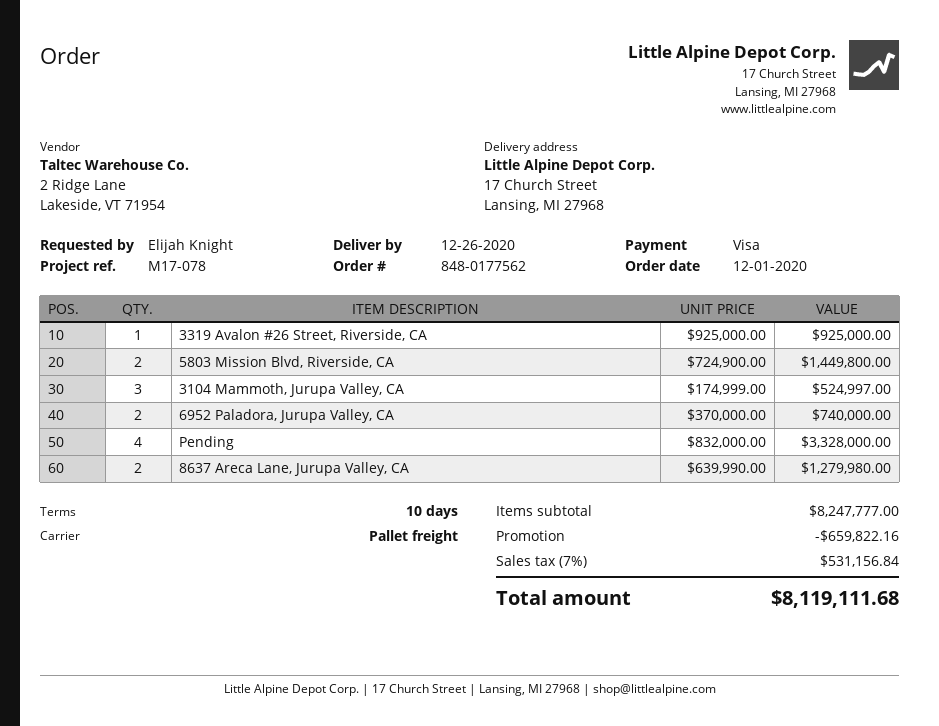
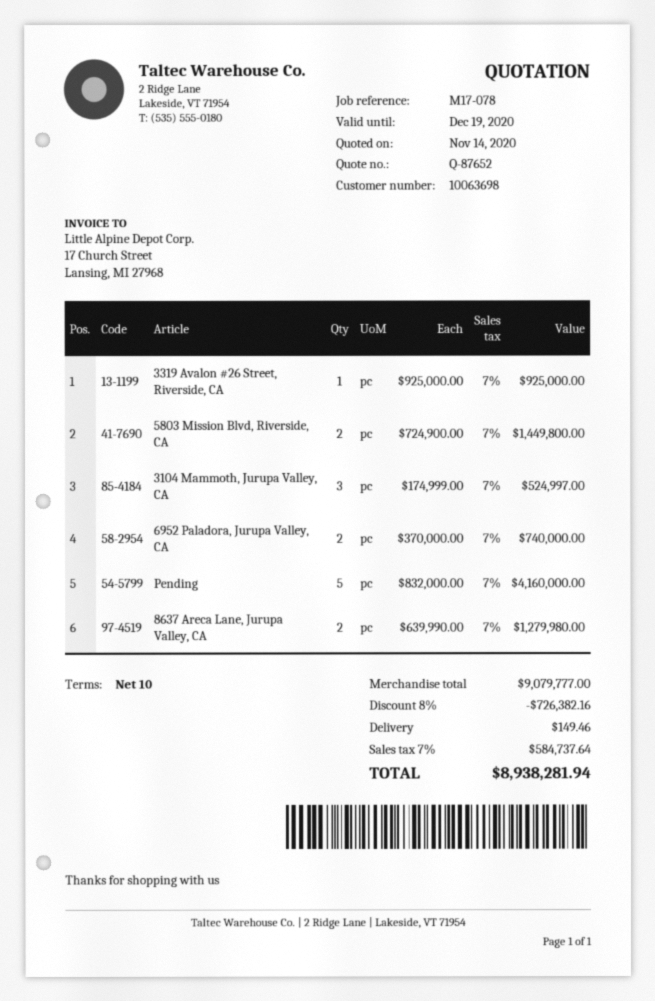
Pending: 4 x 832000.00 = 3328000.00 -> 5 x 832000.00 = 4160000.00
subtotal: 8247777.00 -> 9079777.00
discount: 659822.16 -> 726382.16
shipping: none -> 149.46
tax: 7% = 531156.84 -> 7% = 584737.64
total: 8119111.68 -> 8938281.94

